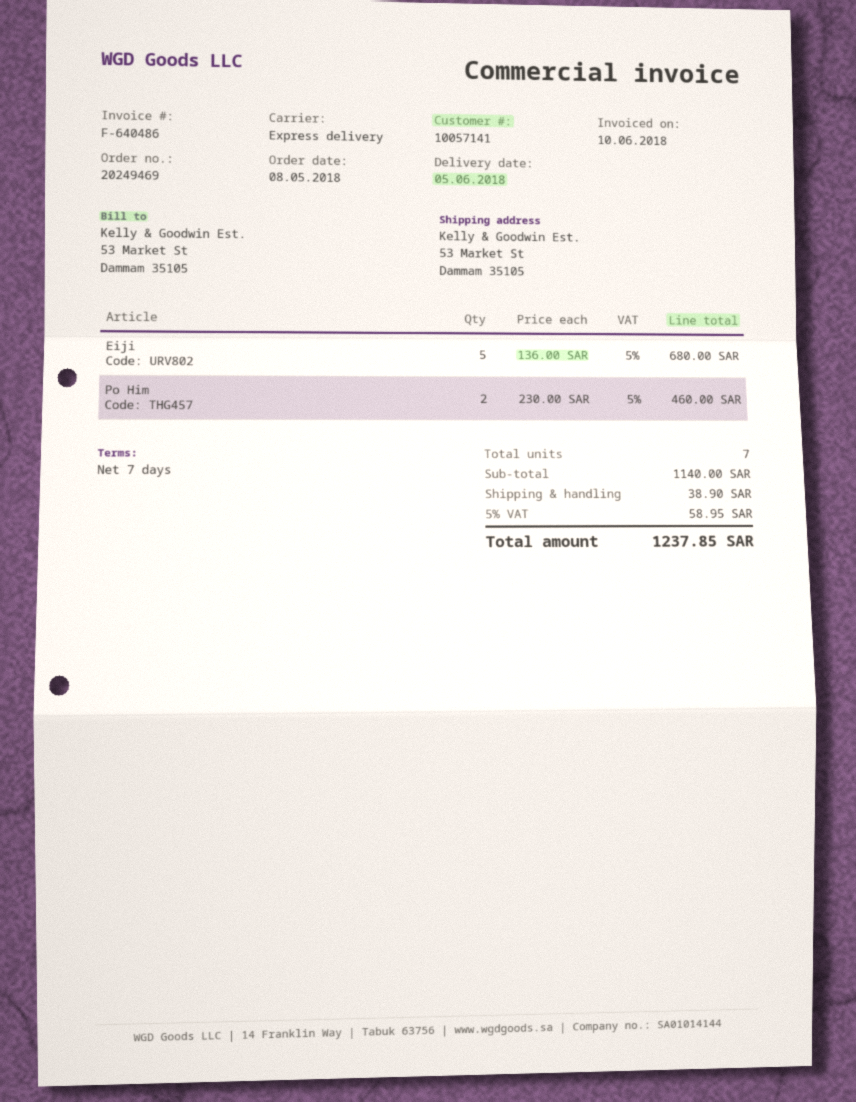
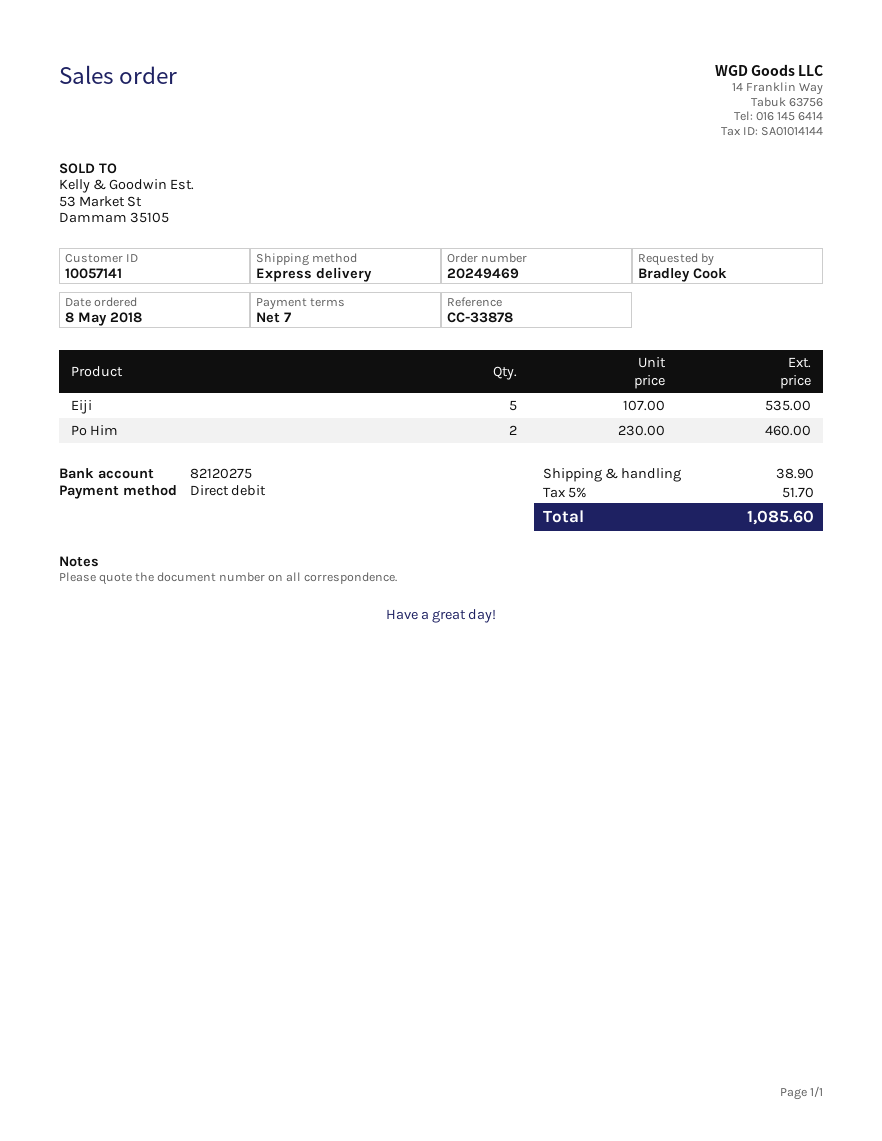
Eiji: 5 x 136.00 = 680.00 -> 5 x 107.00 = 535.00
tax: 5% = 58.95 -> 5% = 51.70
total: 1237.85 -> 1085.60

